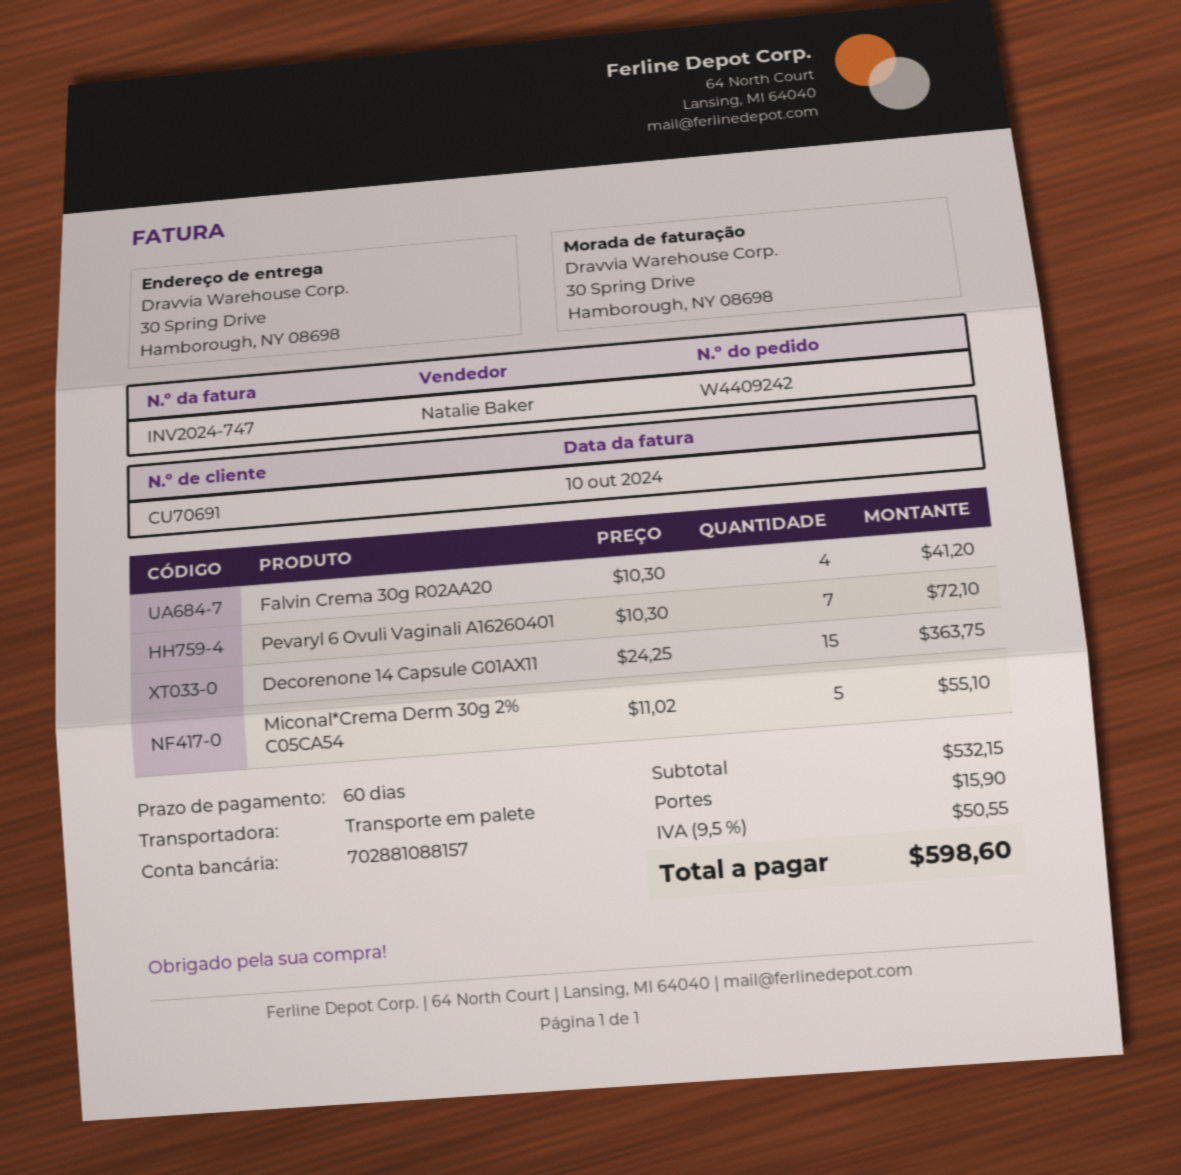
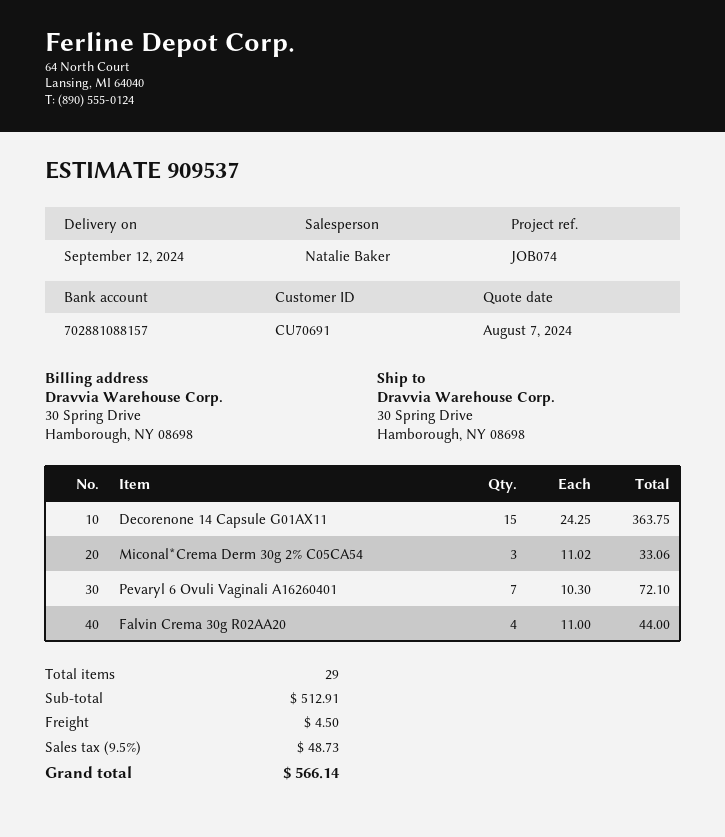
Falvin Crema 30g R02AA20: 4 x 10.30 = 41.20 -> 4 x 11.00 = 44.00
Miconal*Crema Derm 30g 2% C05CA54: 5 x 11.02 = 55.10 -> 3 x 11.02 = 33.06
subtotal: 532.15 -> 512.91
shipping: 15.90 -> 4.50
tax: 9.5% = 50.55 -> 9.5% = 48.73
total: 598.60 -> 566.14

